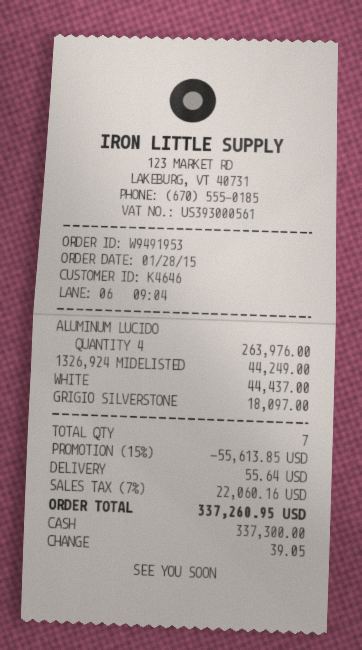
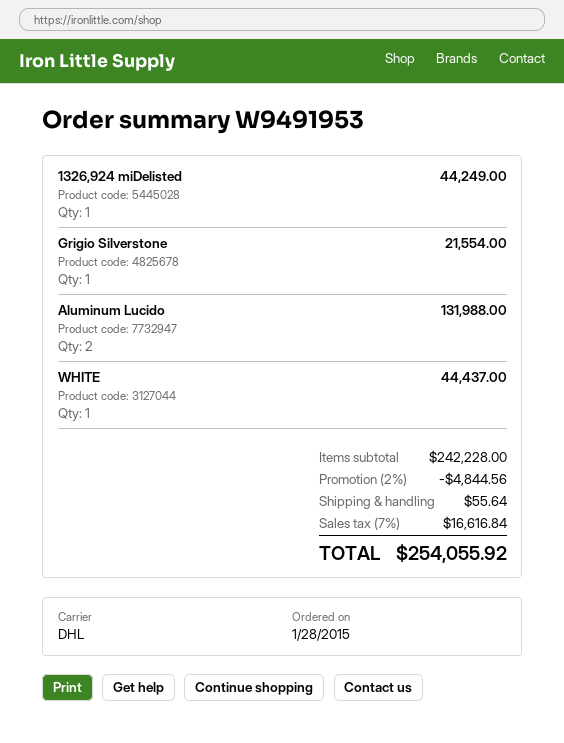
ALUMINUM LUCIDO: 4 for 263976.00 -> 2 for 131988.00
GRIGIO SILVERSTONE: 1 for 18097.00 -> 1 for 21554.00
discount: 15% = 55613.85 -> 2% = 4844.56
tax: 7% = 22060.16 -> 7% = 16616.84
total: 337260.95 -> 254055.92

